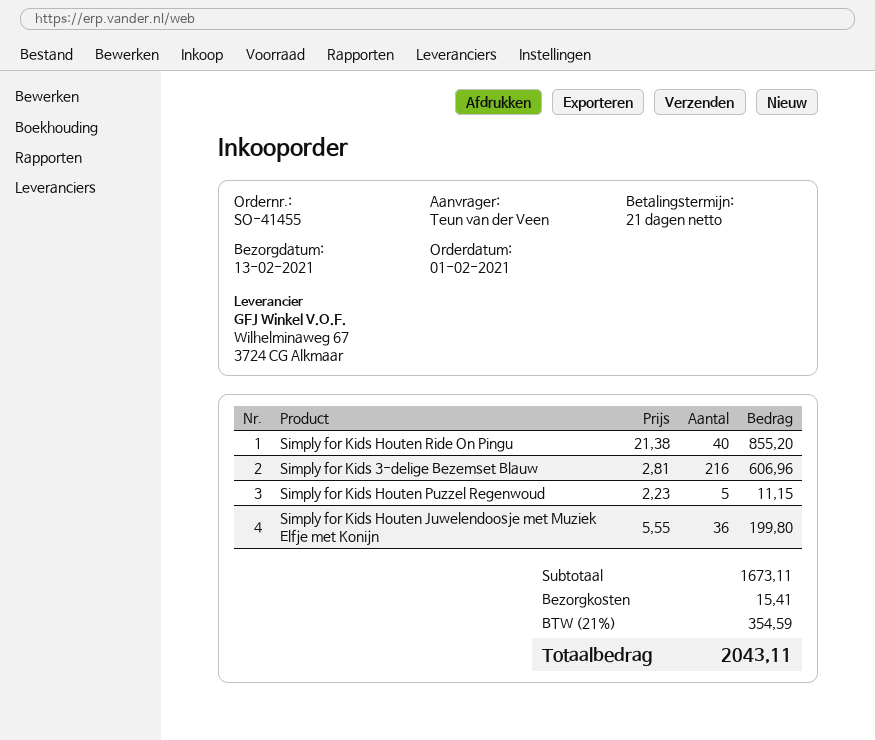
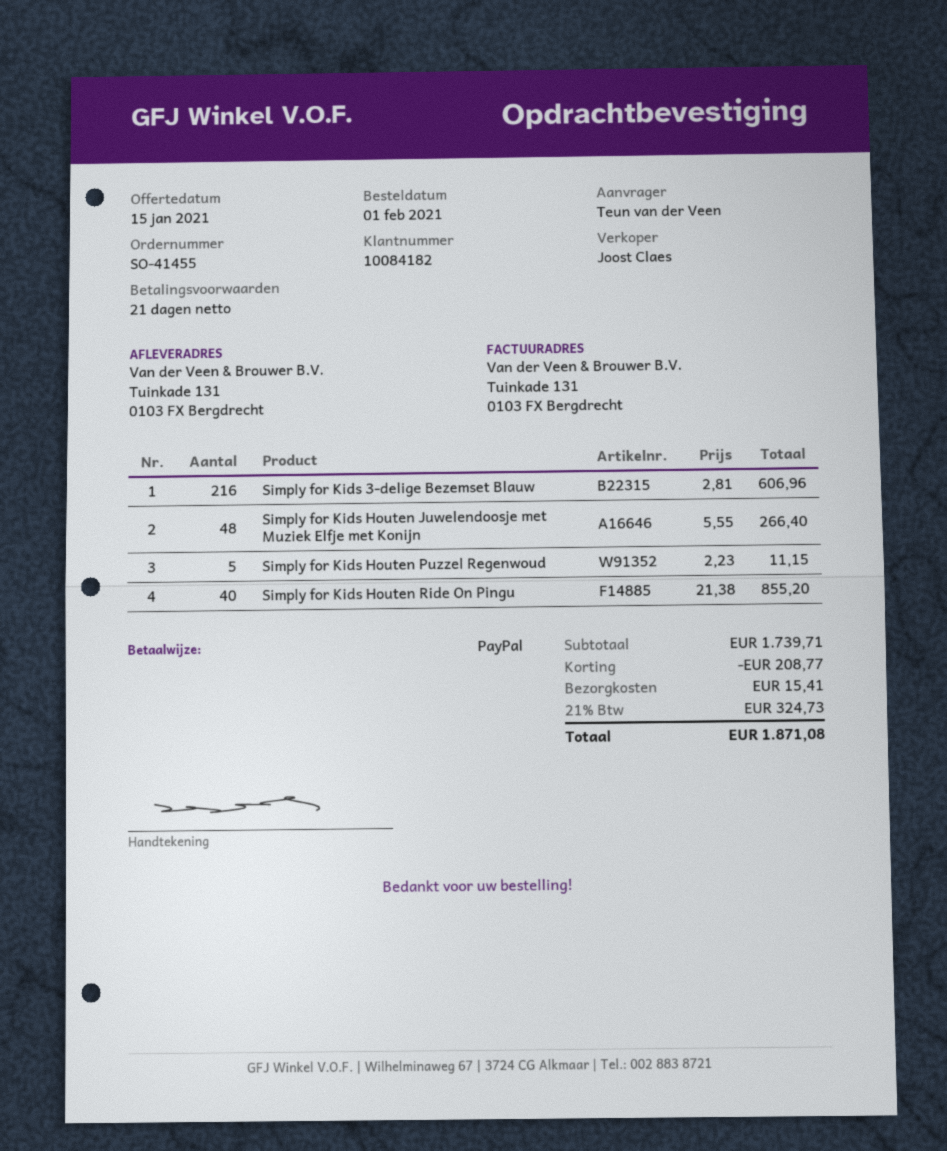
Simply for Kids Houten Juwelendoosje met Muziek Elfje met Konijn: 36 x 5.55 = 199.80 -> 48 x 5.55 = 266.40
subtotal: 1673.11 -> 1739.71
discount: none -> 208.77
tax: 21% = 354.59 -> 21% = 324.73
total: 2043.11 -> 1871.08

